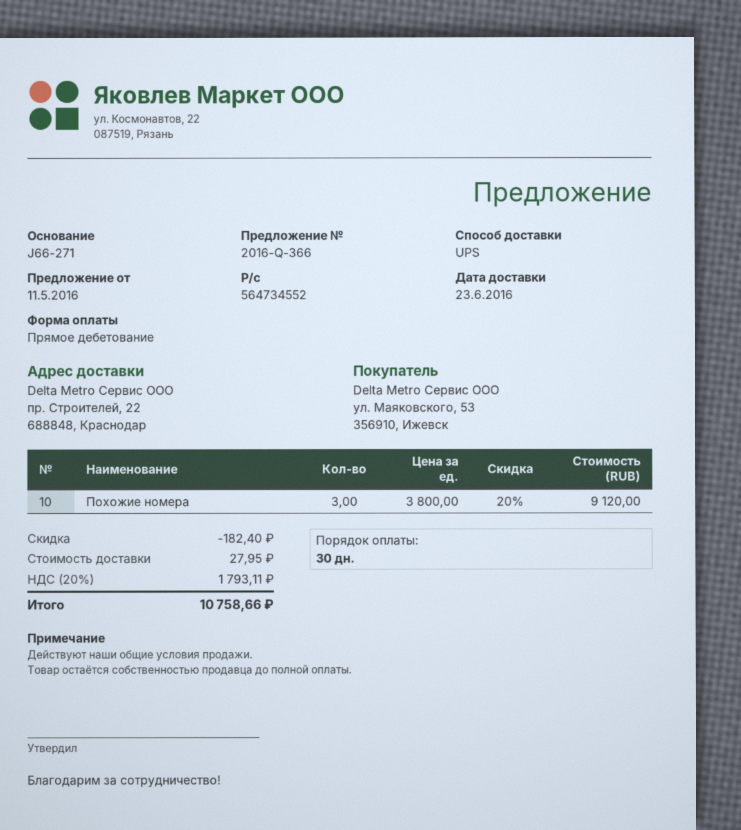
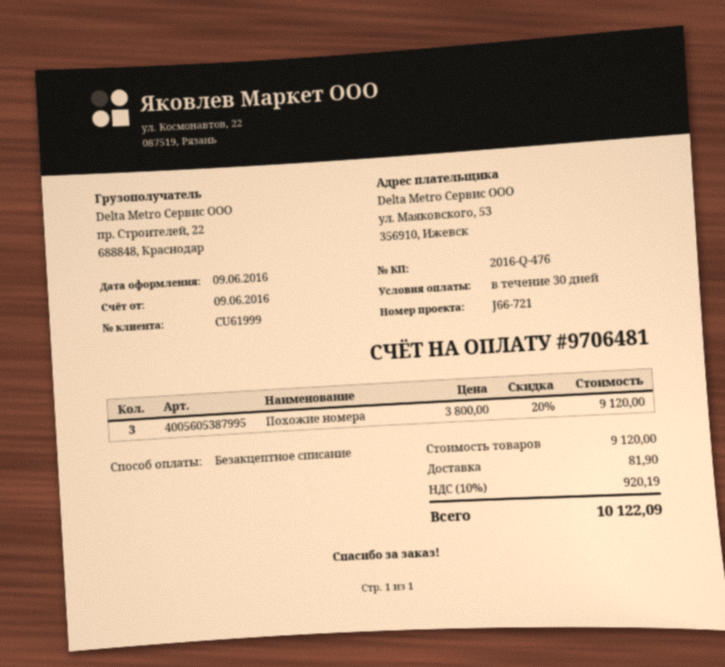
quote number: 2016-Q-366 -> 2016-Q-476
reference: J66-271 -> J66-721
discount: 182.40 -> none
shipping: 27.95 -> 81.90
tax: 20% = 1793.11 -> 10% = 920.19
total: 10758.66 -> 10122.09

